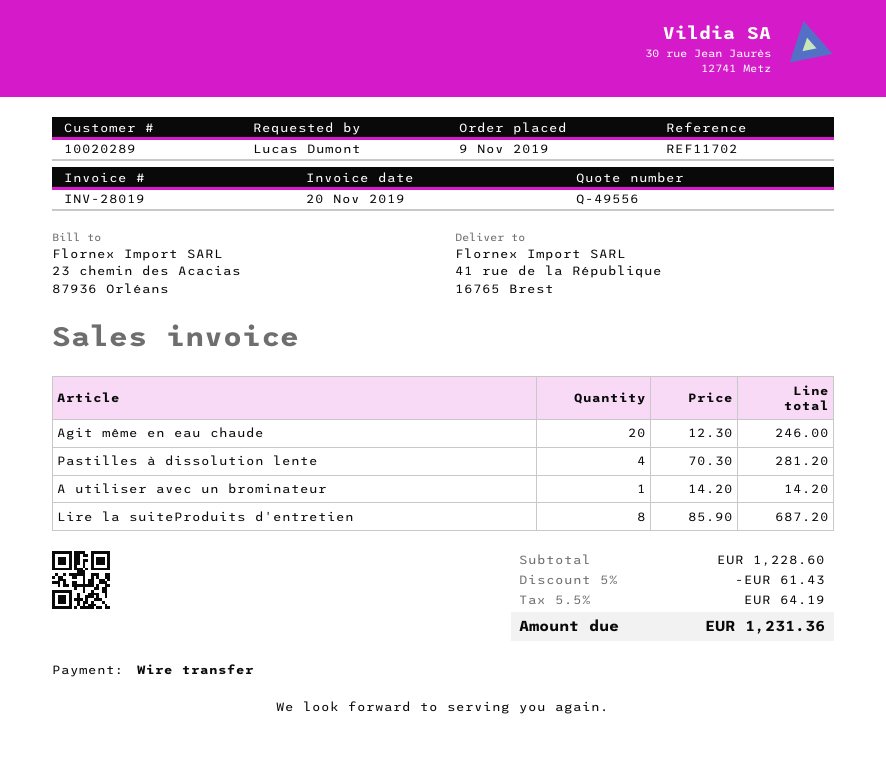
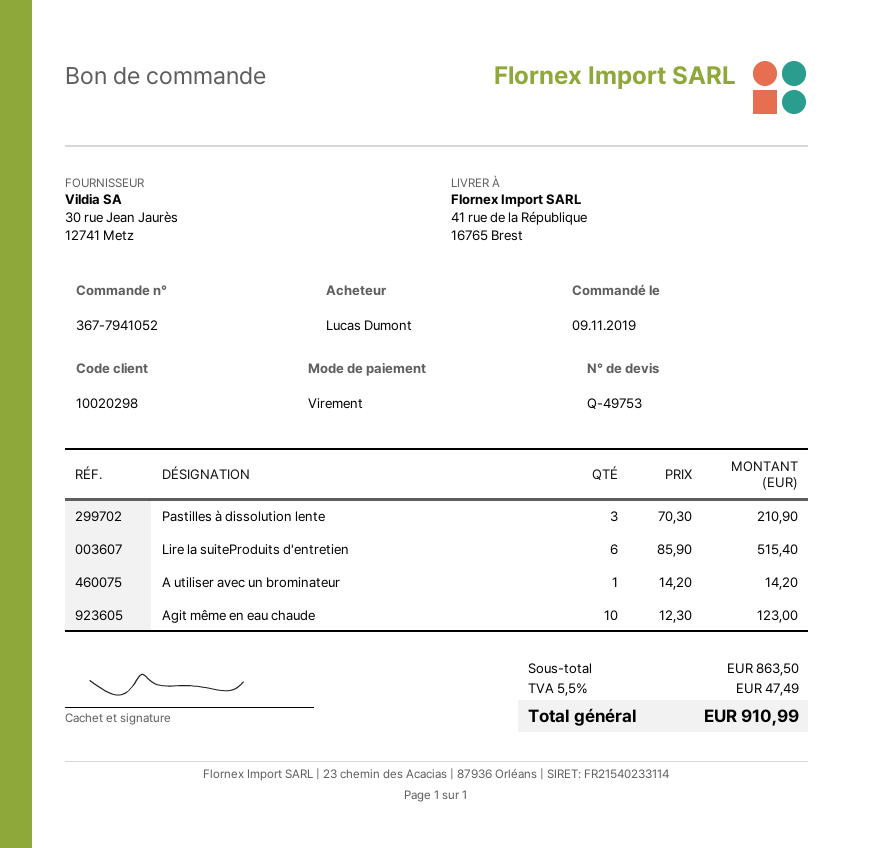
quote number: Q-49556 -> Q-49753
customer number: 10020289 -> 10020298
Agit même en eau chaude: 20 x 12.30 = 246.00 -> 10 x 12.30 = 123.00
Pastilles à dissolution lente: 4 x 70.30 = 281.20 -> 3 x 70.30 = 210.90
Lire la suiteProduits d'entretien: 8 x 85.90 = 687.20 -> 6 x 85.90 = 515.40
subtotal: 1228.60 -> 863.50
discount: 5% = 61.43 -> none
tax: 5.5% = 64.19 -> 5.5% = 47.49
total: 1231.36 -> 910.99

